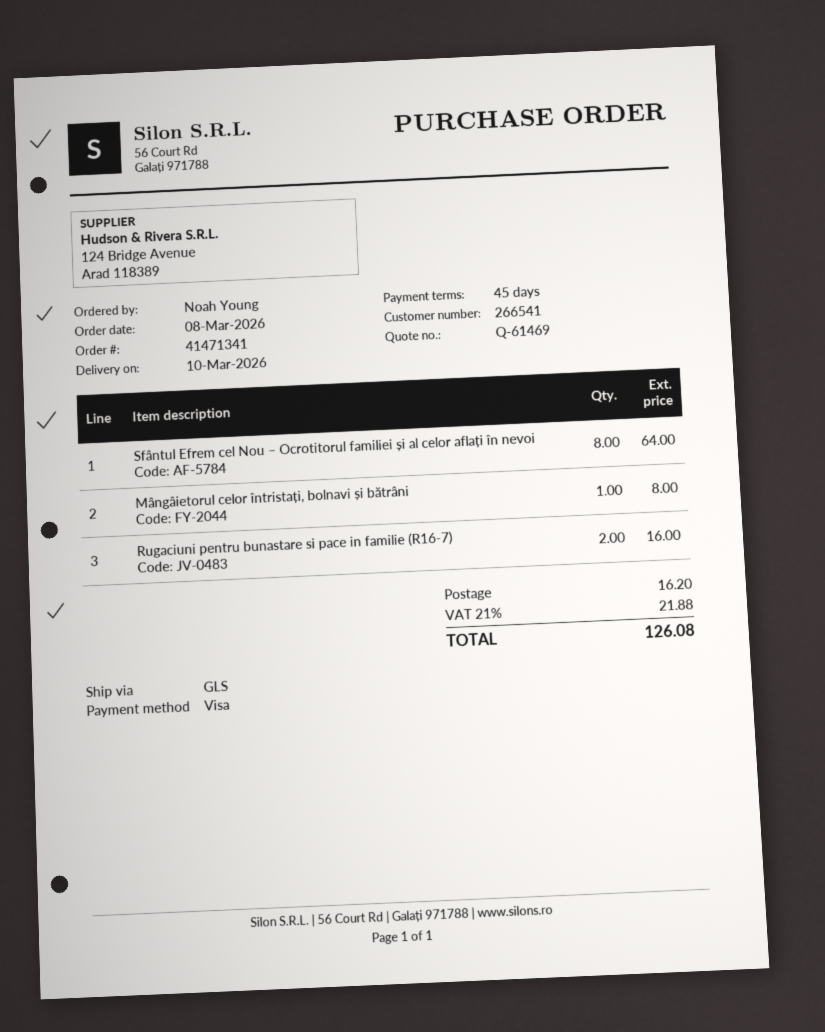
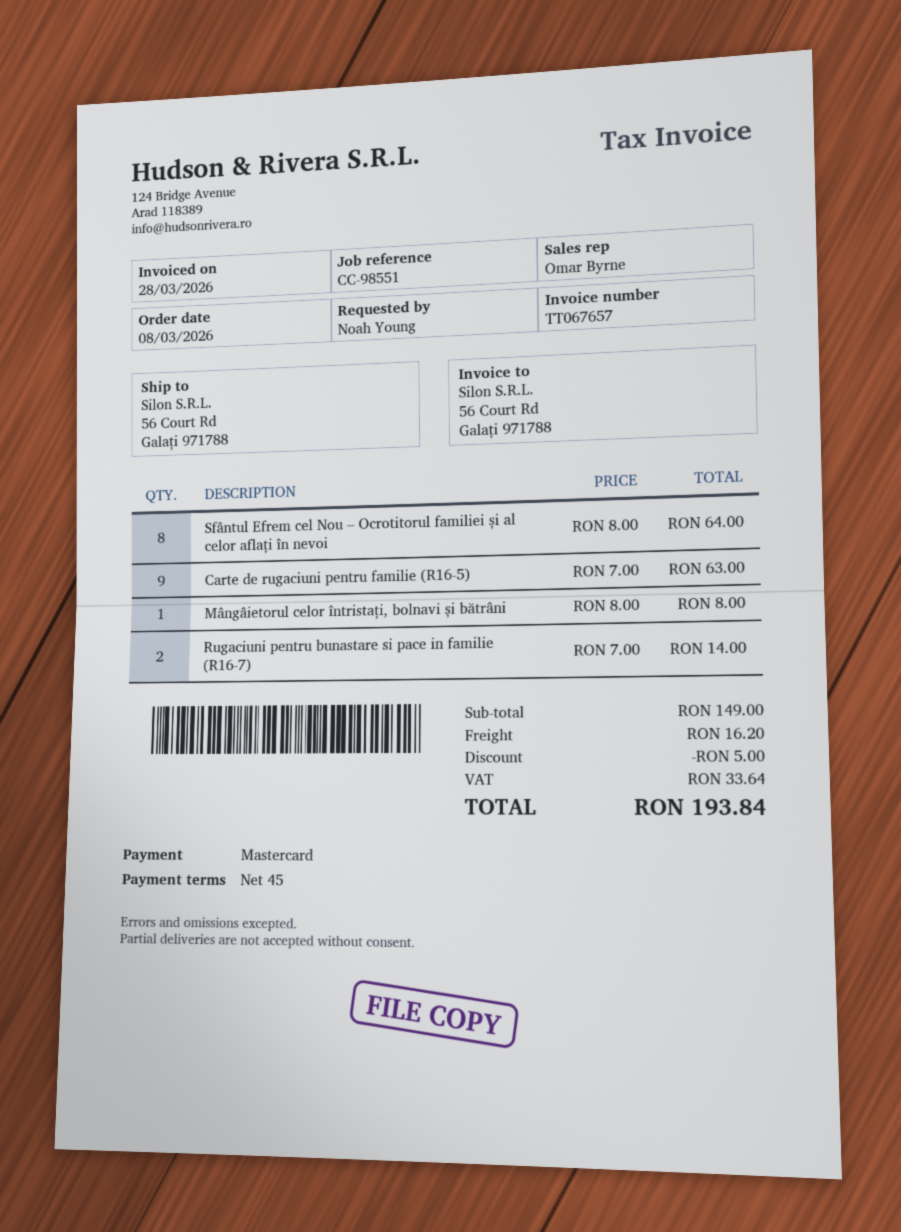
payment method: Visa -> Mastercard
Rugaciuni pentru bunastare si pace in familie (R16-7): 2 for 16.00 -> 2 for 14.00
Carte de rugaciuni pentru familie (R16-5): none -> 9 for 63.00
discount: none -> 5.00
tax: 21.88 -> 33.64
total: 126.08 -> 193.84

